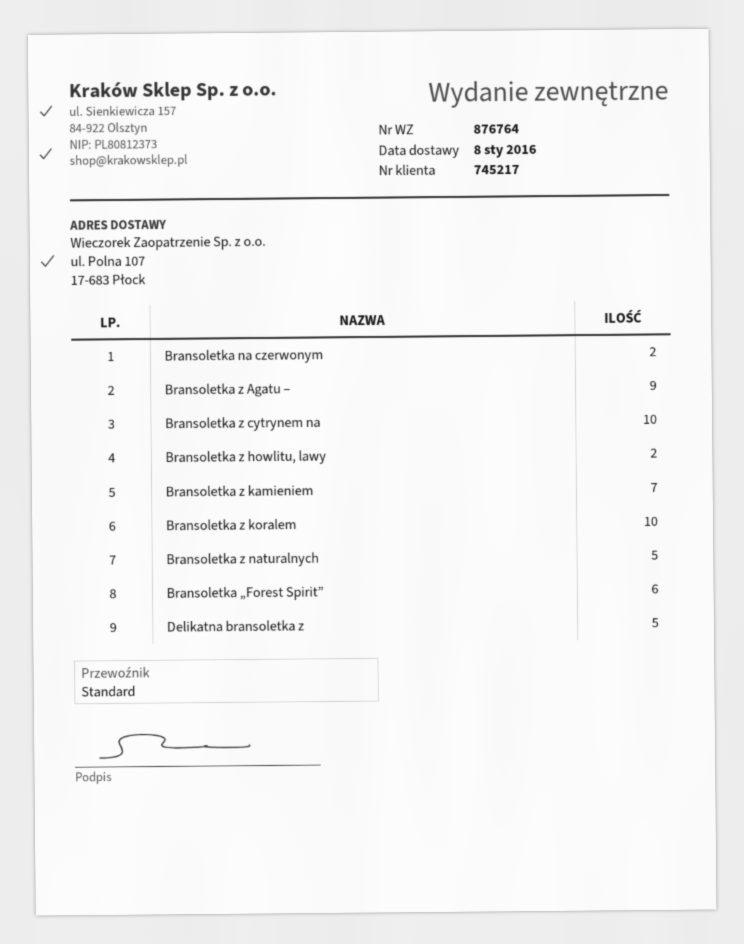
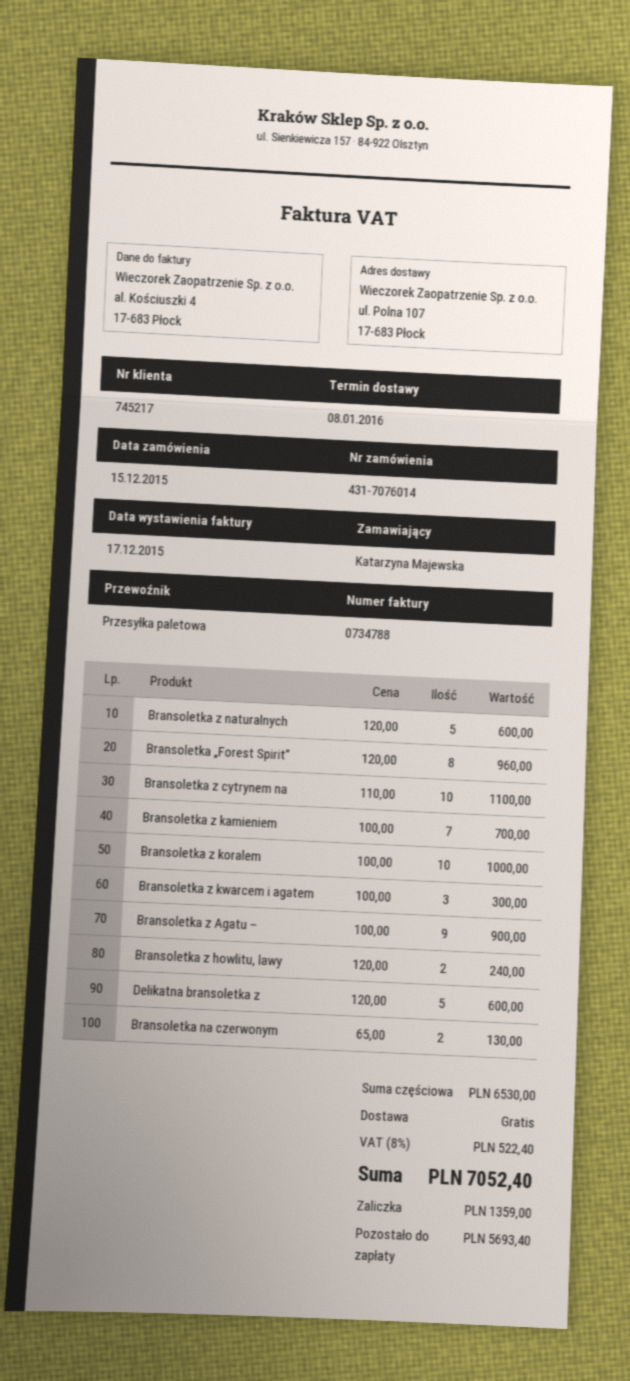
shipping method: standard -> pallet freight
Bransoletka „Forest Spirit”: 6 -> 8
Bransoletka z kwarcem i agatem: none -> 3

